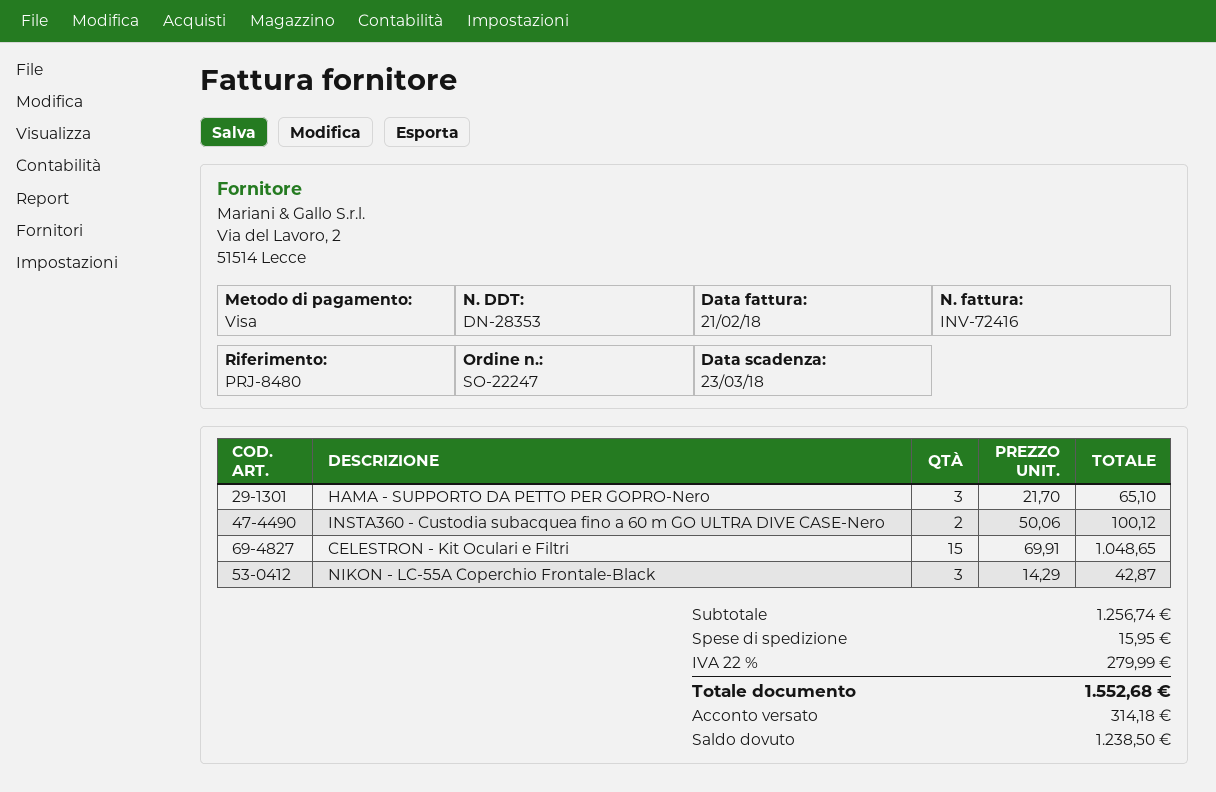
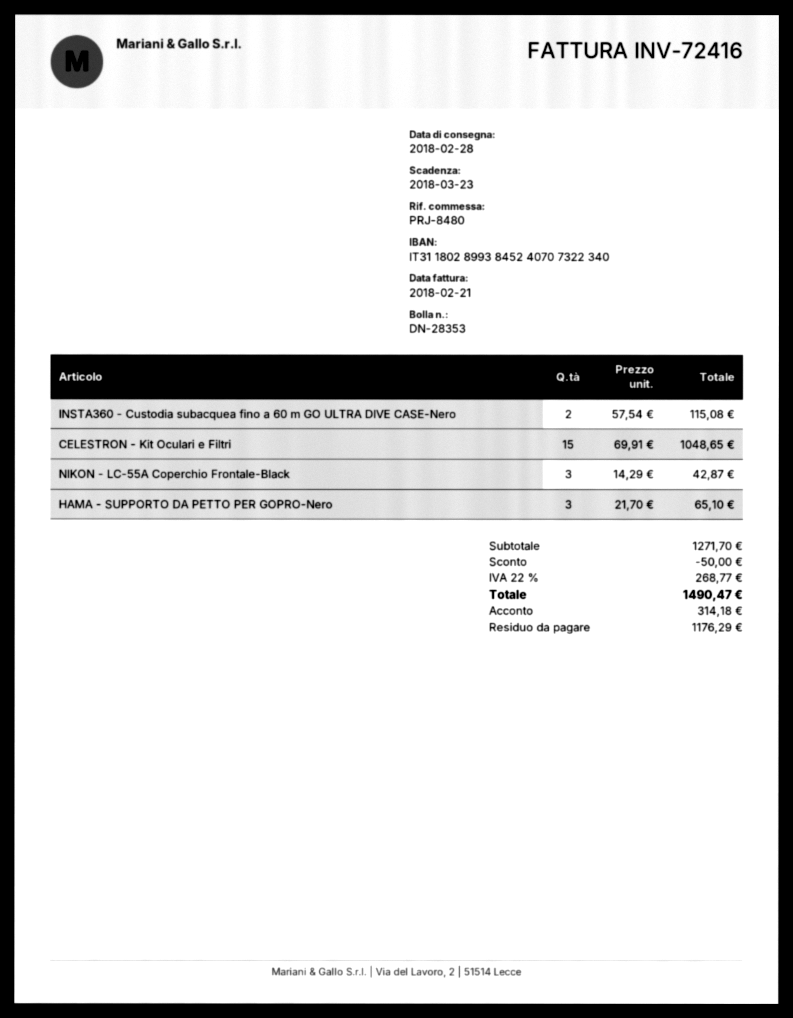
INSTA360 - Custodia subacquea fino a 60 m GO ULTRA DIVE CASE-Nero: 2 x 50.06 = 100.12 -> 2 x 57.54 = 115.08
subtotal: 1256.74 -> 1271.70
discount: none -> 50.00
shipping: 15.95 -> none
tax: 22% = 279.99 -> 22% = 268.77
total: 1552.68 -> 1490.47
balance: 1238.50 -> 1176.29

